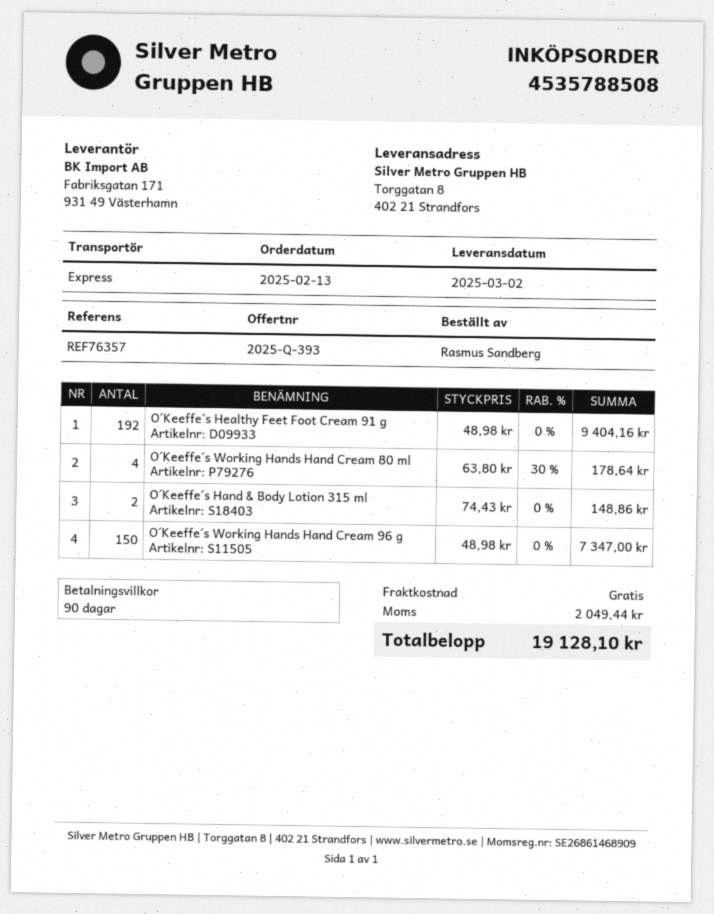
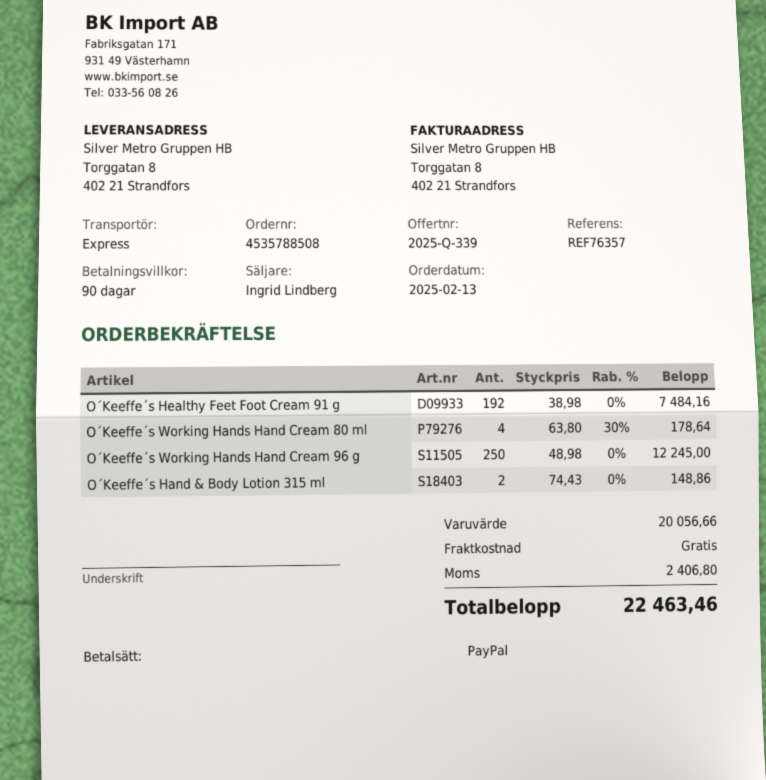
quote number: 2025-Q-393 -> 2025-Q-339
O´Keeffe´s Healthy Feet Foot Cream 91 g: 192 x 48.98 = 9404.16 -> 192 x 38.98 = 7484.16
O´Keeffe´s Working Hands Hand Cream 96 g: 150 x 48.98 = 7347.00 -> 250 x 48.98 = 12245.00
tax: 2049.44 -> 2406.80
total: 19128.10 -> 22463.46

